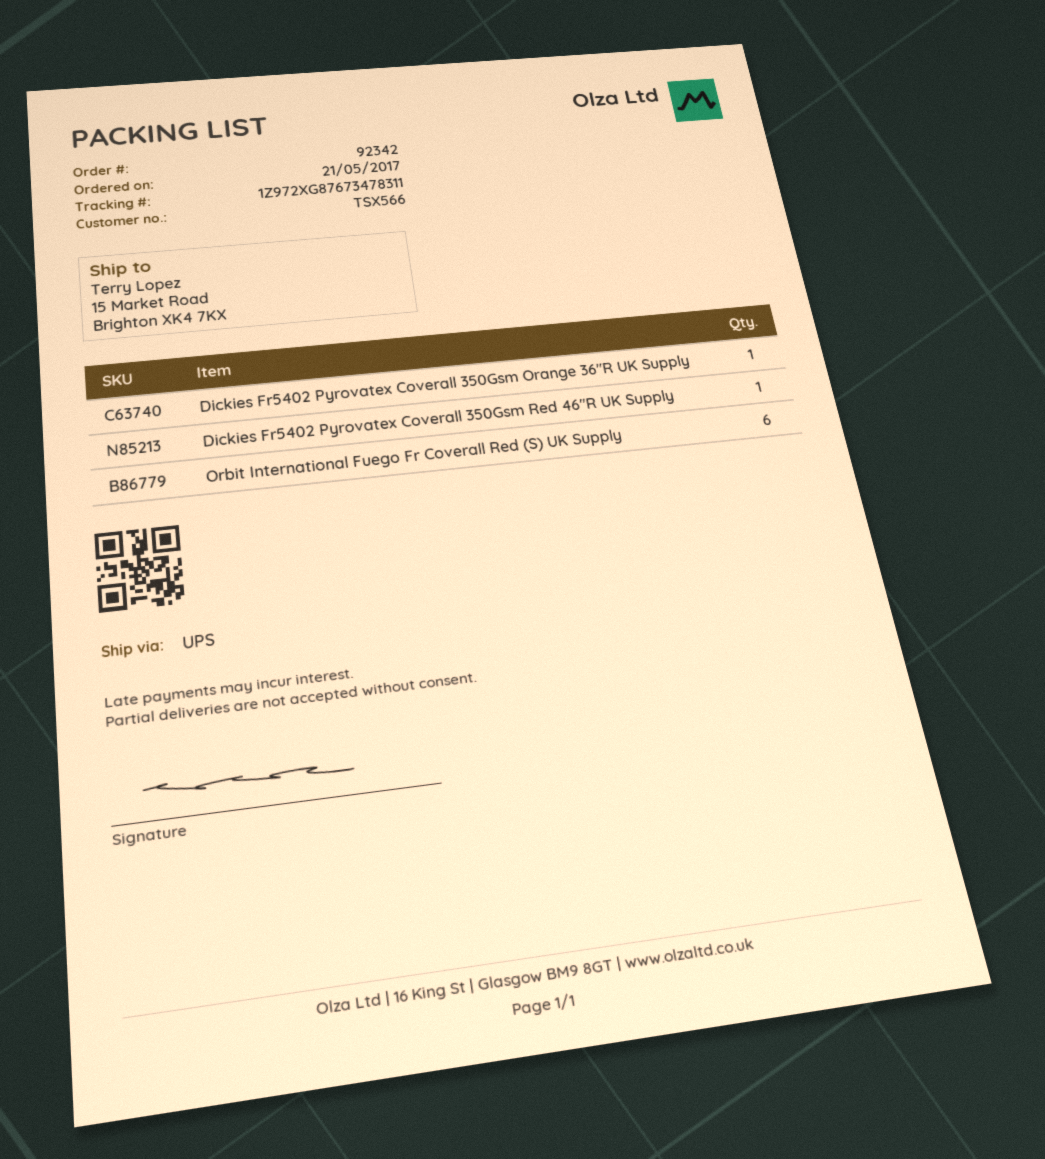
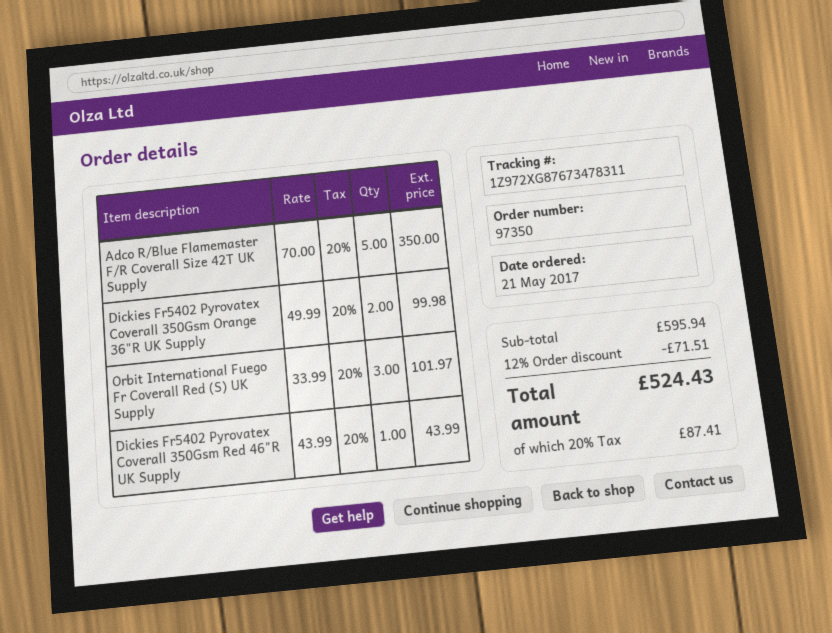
order number: 92342 -> 97350
Dickies Fr5402 Pyrovatex Coverall 350Gsm Orange 36"R UK Supply: 1 -> 2
Orbit International Fuego Fr Coverall Red (S) UK Supply: 6 -> 3
Adco R/Blue Flamemaster F/R Coverall Size 42T UK Supply: none -> 5

